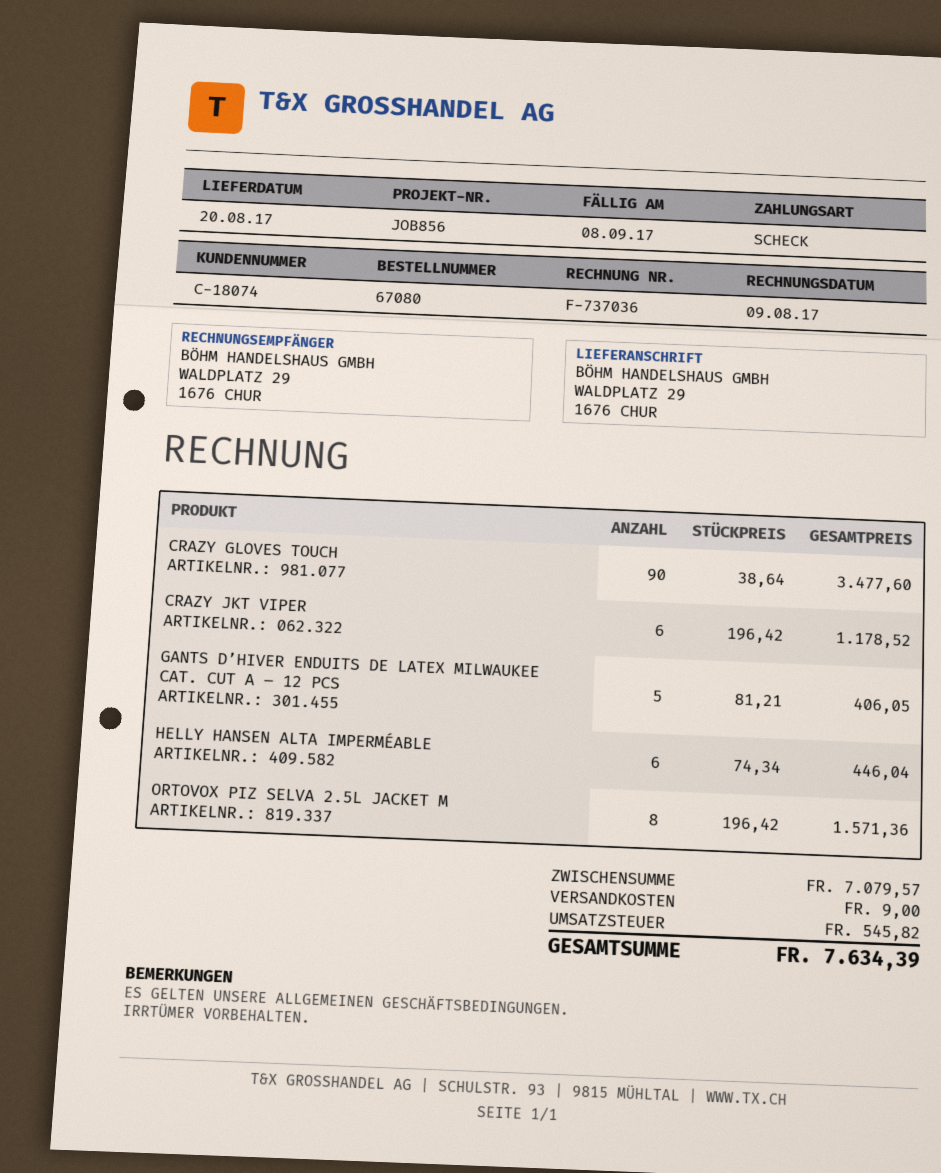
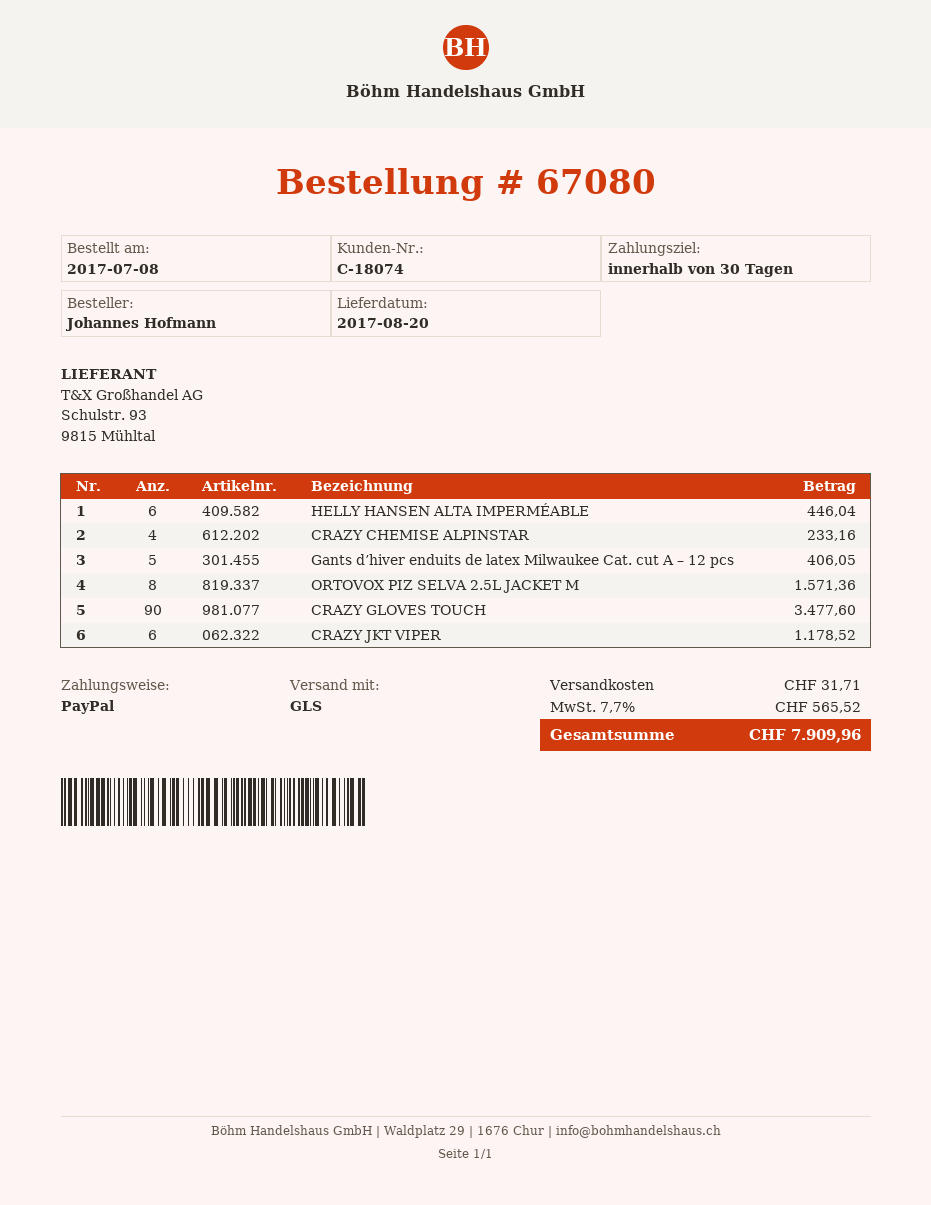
payment method: cheque -> PayPal
CRAZY CHEMISE ALPINSTAR: none -> 4 for 233.16
shipping: 9.00 -> 31.71
tax: 545.82 -> 565.52
total: 7634.39 -> 7909.96

